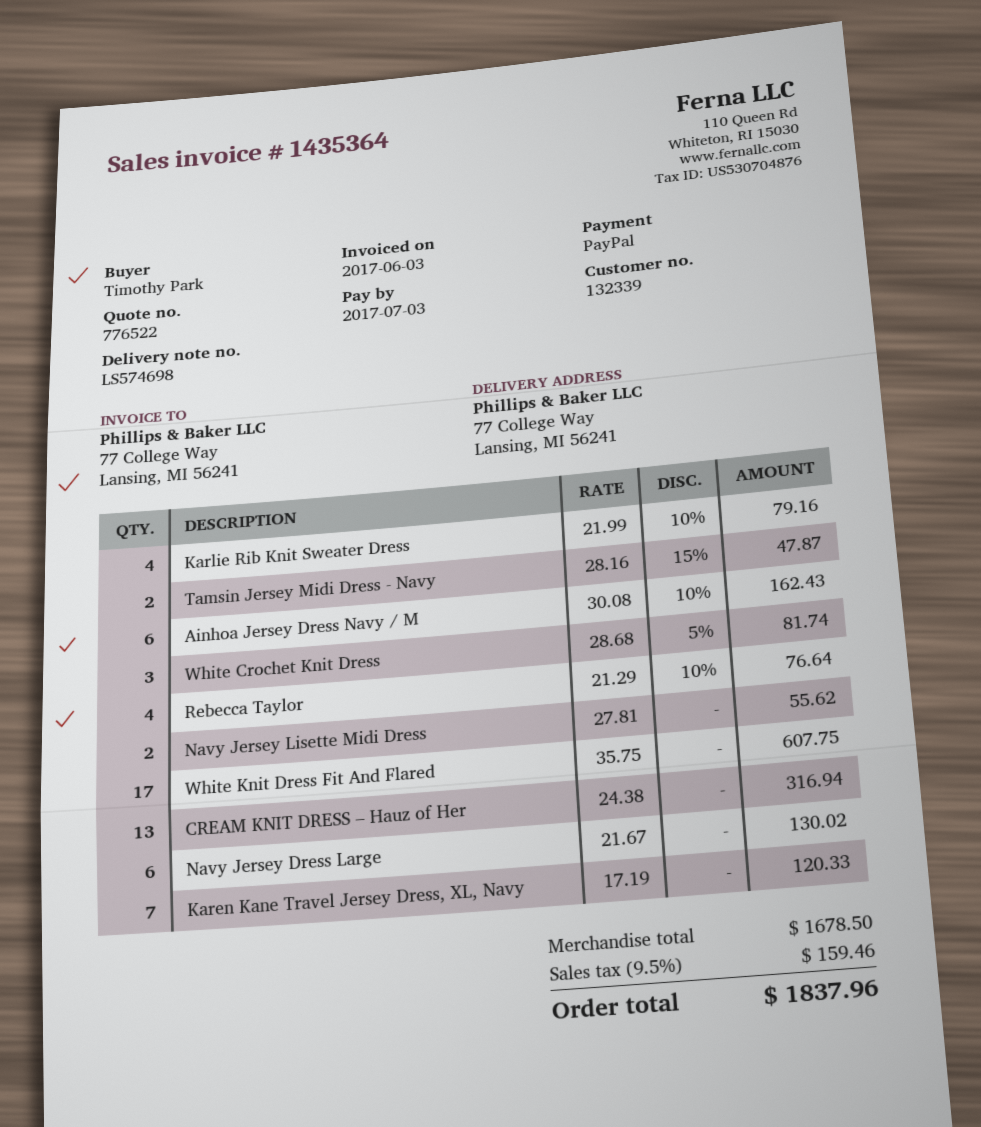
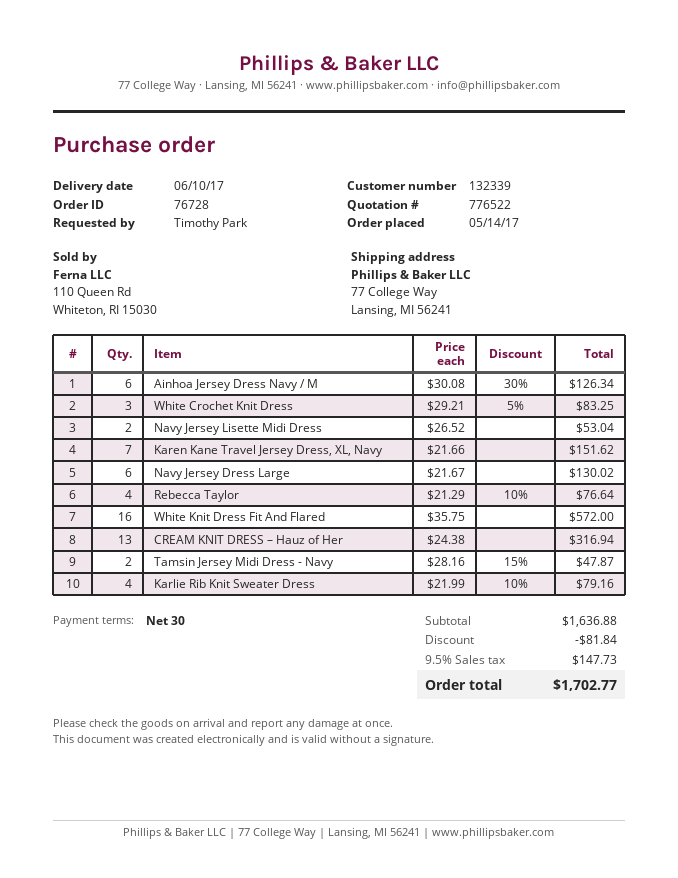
Ainhoa Jersey Dress Navy / M: 6 x 30.08 - 10% = 162.43 -> 6 x 30.08 - 30% = 126.34
White Crochet Knit Dress: 3 x 28.68 - 5% = 81.74 -> 3 x 29.21 - 5% = 83.25
Navy Jersey Lisette Midi Dress: 2 x 27.81 = 55.62 -> 2 x 26.52 = 53.04
White Knit Dress Fit And Flared: 17 x 35.75 = 607.75 -> 16 x 35.75 = 572.00
Karen Kane Travel Jersey Dress, XL, Navy: 7 x 17.19 = 120.33 -> 7 x 21.66 = 151.62
subtotal: 1678.50 -> 1636.88
discount: none -> 81.84
tax: 9.5% = 159.46 -> 9.5% = 147.73
total: 1837.96 -> 1702.77

